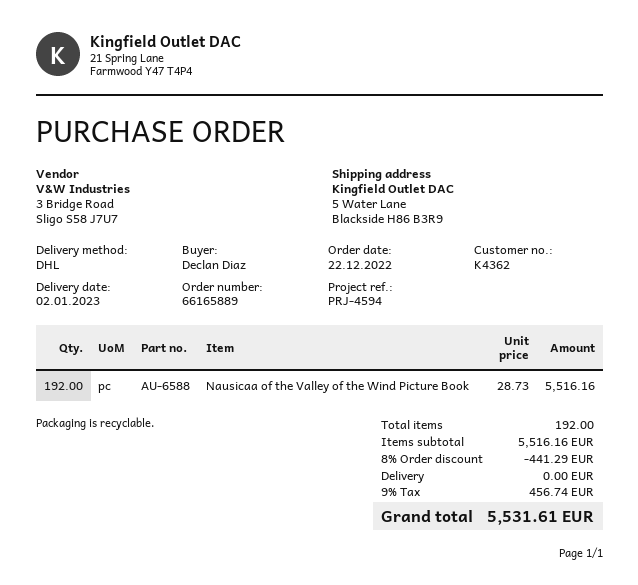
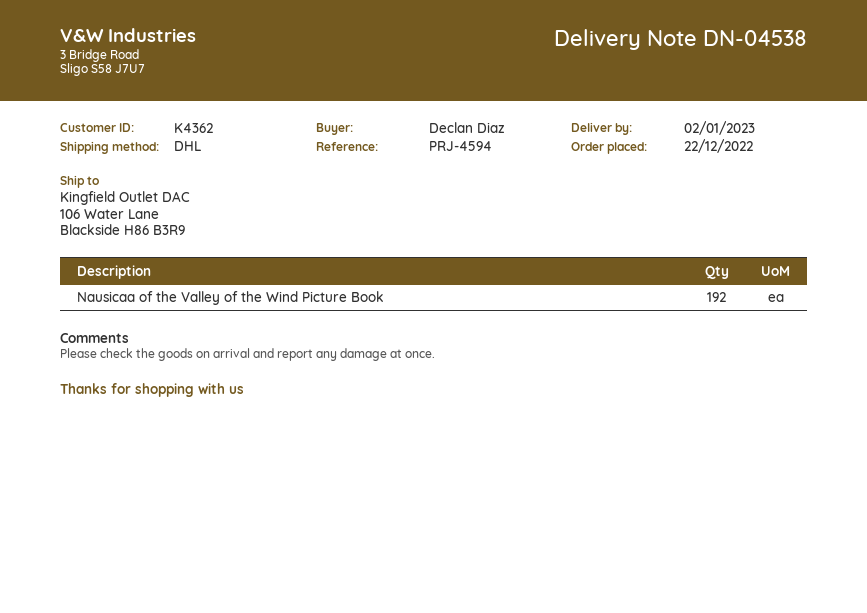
ship to: 5 Water Lane, Blackside H86 B3R9 -> 106 Water Lane, Blackside H86 B3R9

